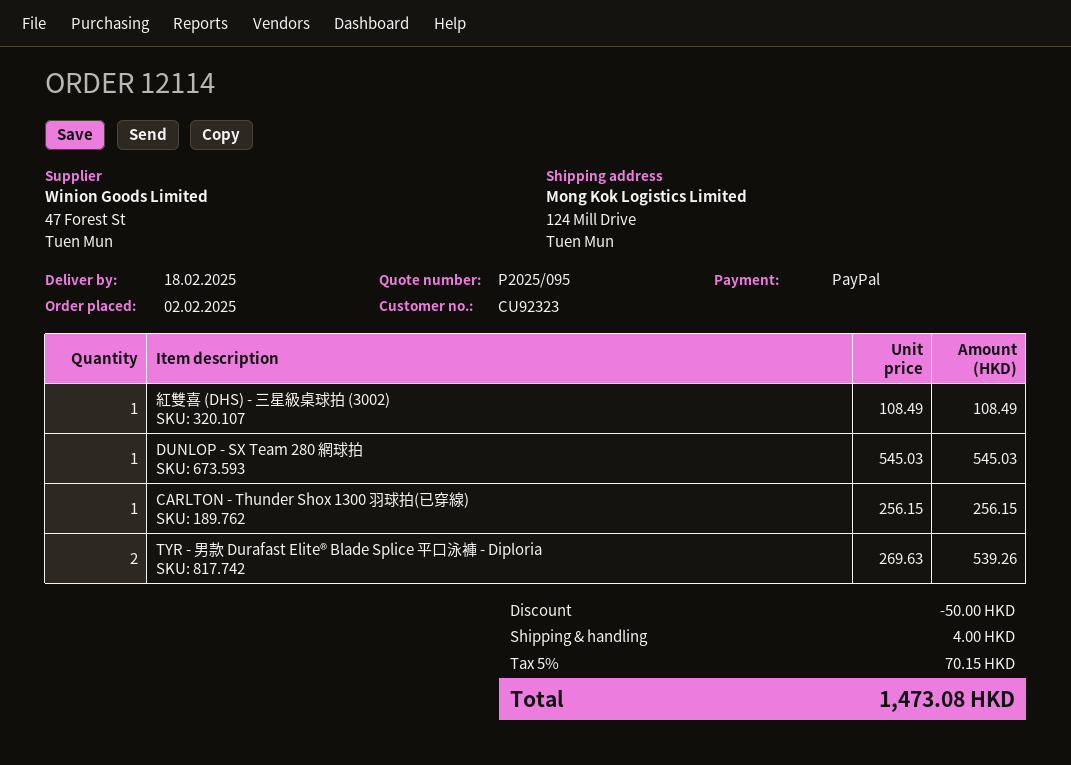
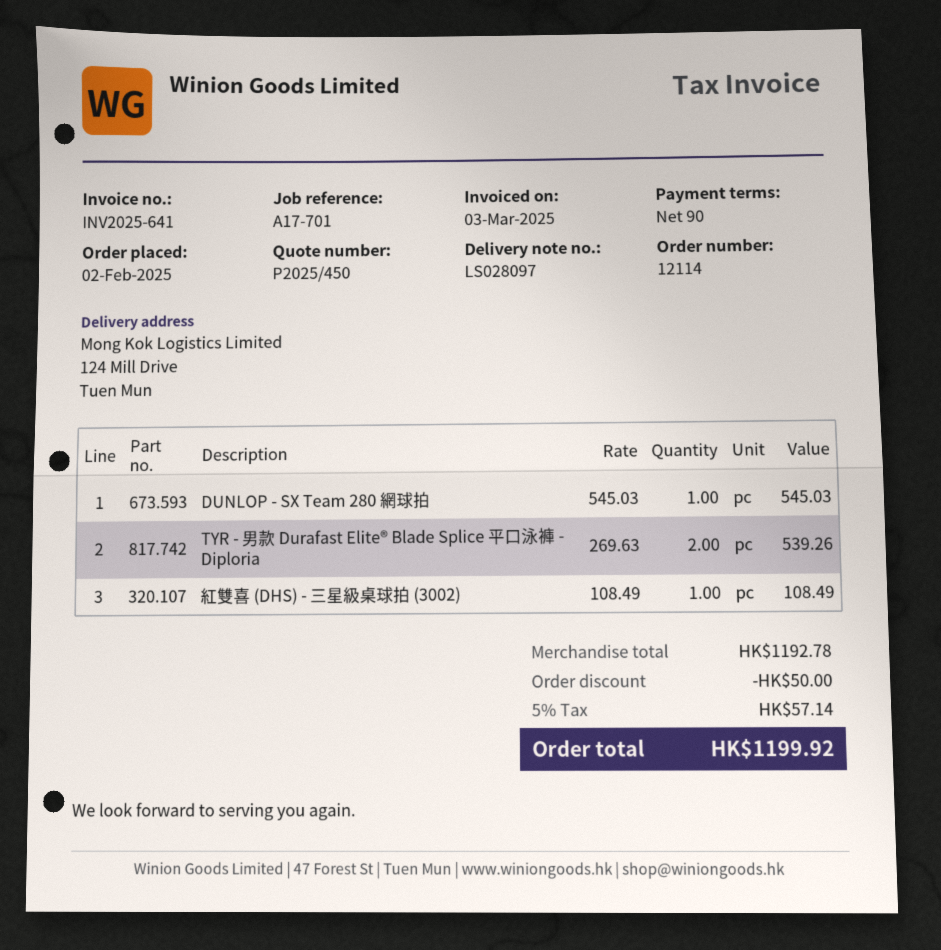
quote number: P2025/095 -> P2025/450
CARLTON - Thunder Shox 1300 羽球拍(已穿線): 1 x 256.15 = 256.15 -> none
shipping: 4.00 -> none
tax: 5% = 70.15 -> 5% = 57.14
total: 1473.08 -> 1199.92

